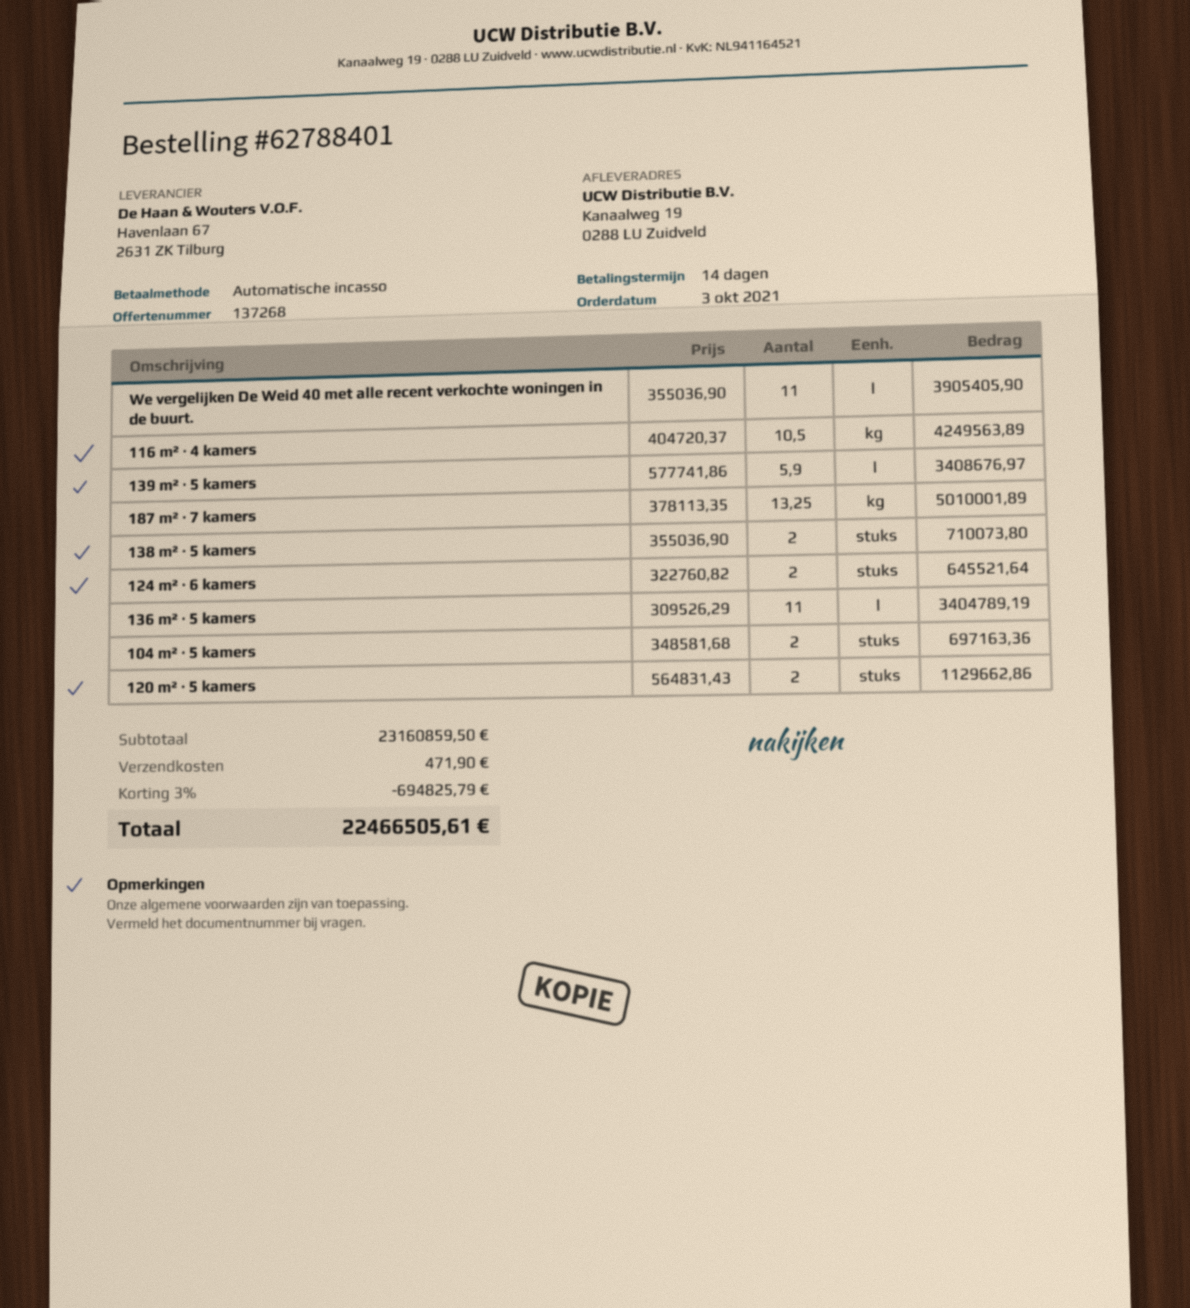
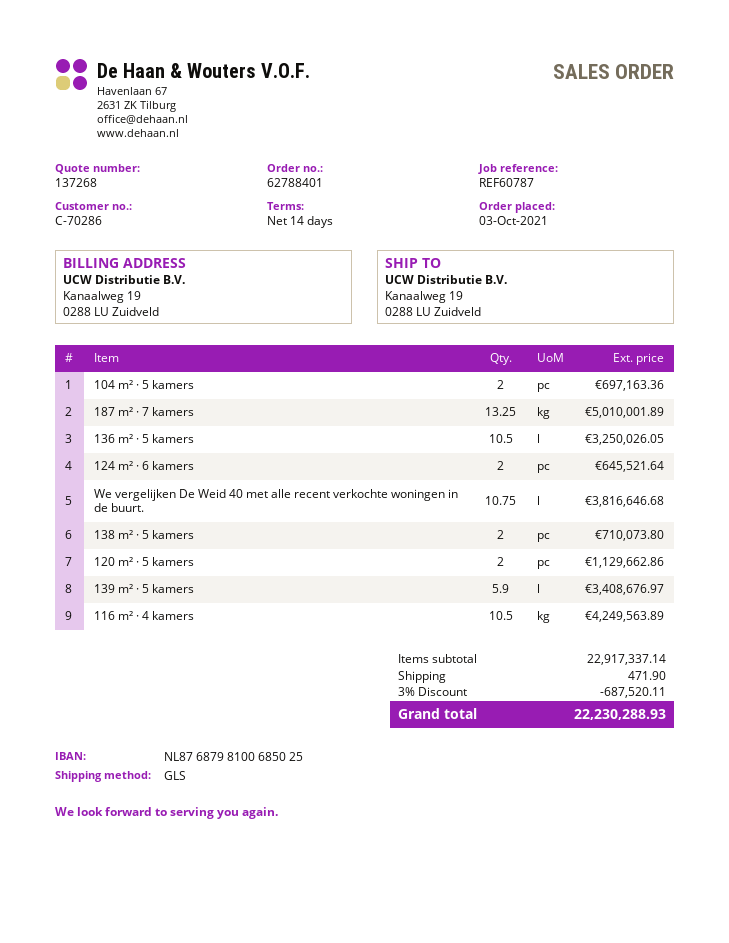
We vergelijken De Weid 40 met alle recent verkochte woningen in de buurt.: 11 for 3905405.90 -> 10.75 for 3816646.68
136 m² · 5 kamers: 11 for 3404789.19 -> 10.5 for 3250026.05
subtotal: 23160859.50 -> 22917337.14
discount: 3% = 694825.79 -> 3% = 687520.11
total: 22466505.61 -> 22230288.93

